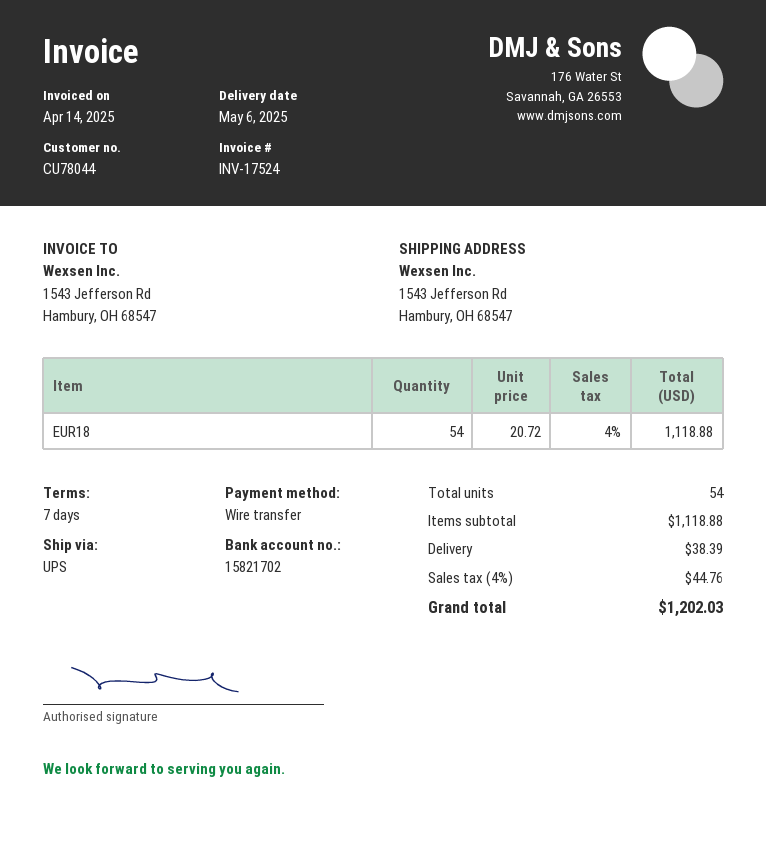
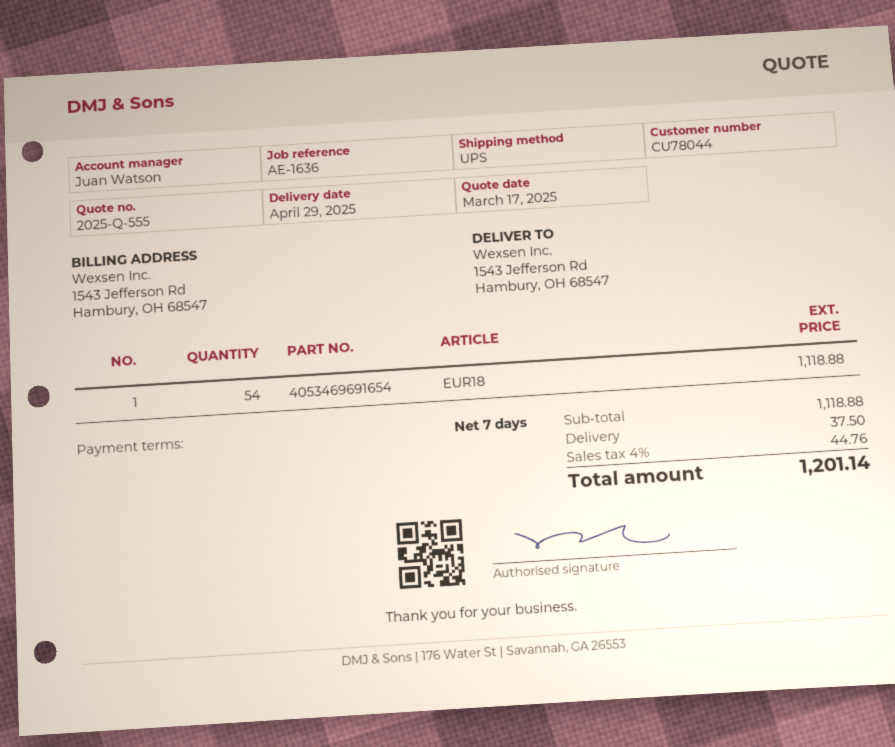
delivery date: 2025-05-06 -> 2025-04-29
shipping: 38.39 -> 37.50
total: 1202.03 -> 1201.14

